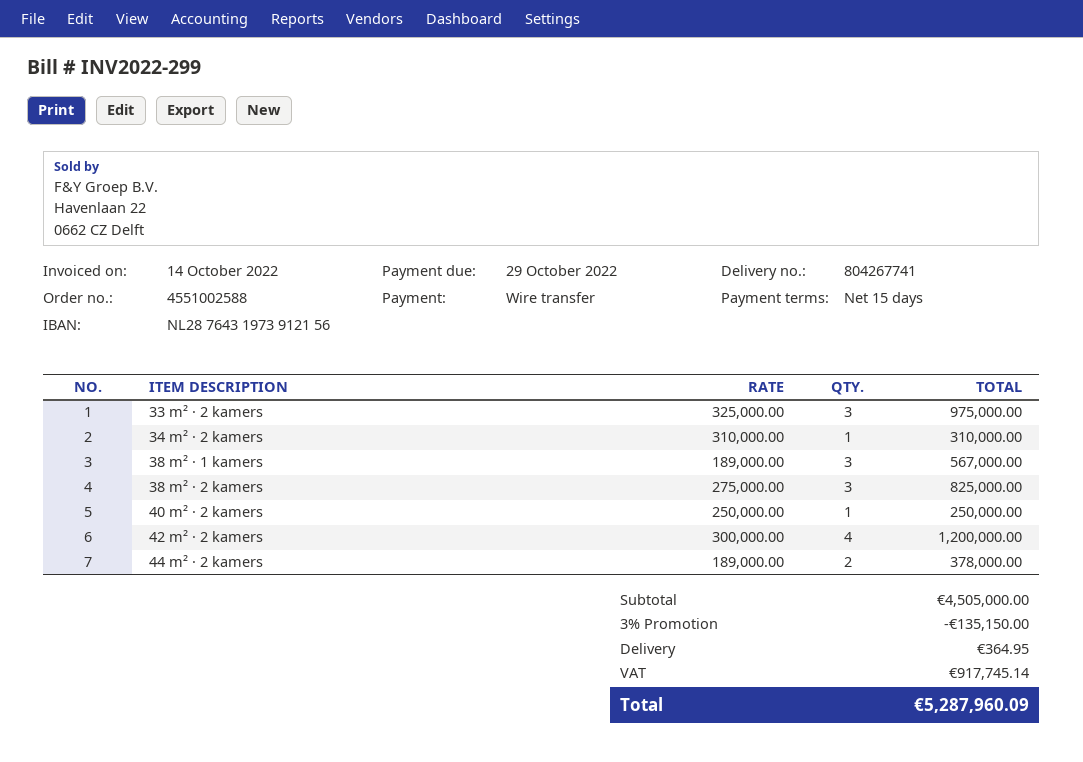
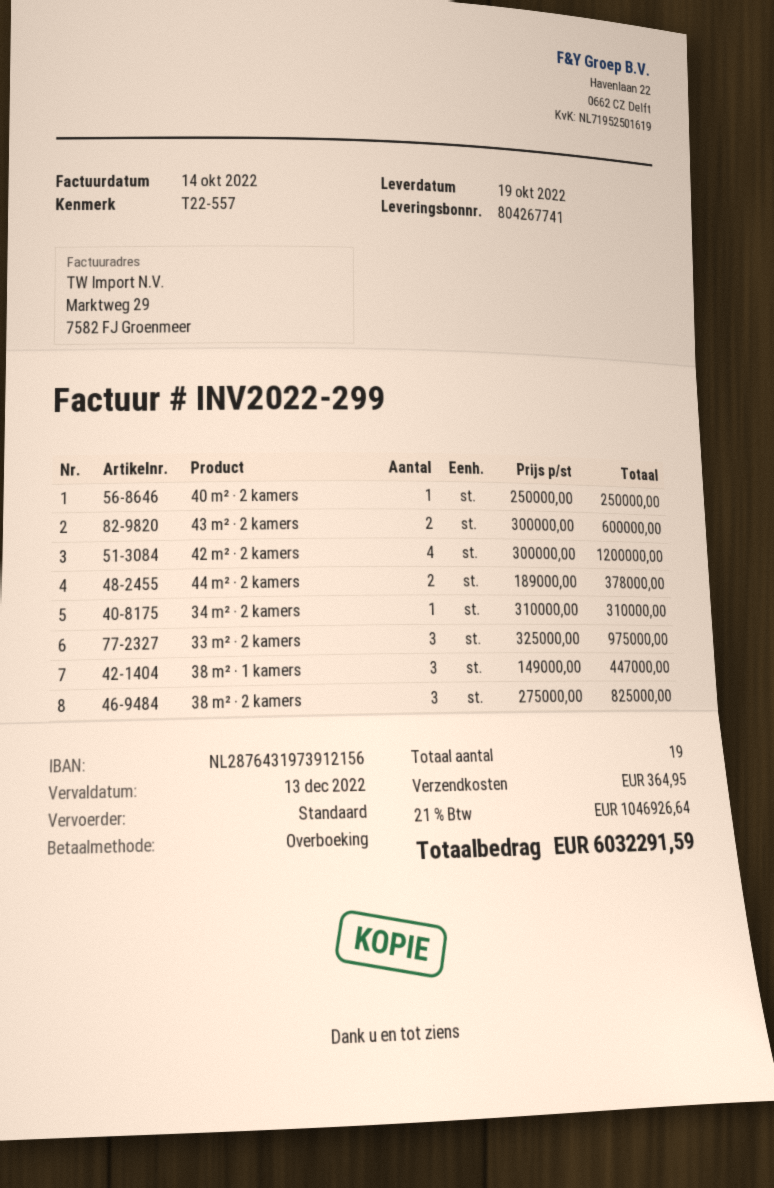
due date: 2022-10-29 -> 2022-12-13
38 m² · 1 kamers: 3 x 189000.00 = 567000.00 -> 3 x 149000.00 = 447000.00
43 m² · 2 kamers: none -> 2 x 300000.00 = 600000.00
discount: 3% = 135150.00 -> none
tax: 917745.14 -> 1046926.64
total: 5287960.09 -> 6032291.59

